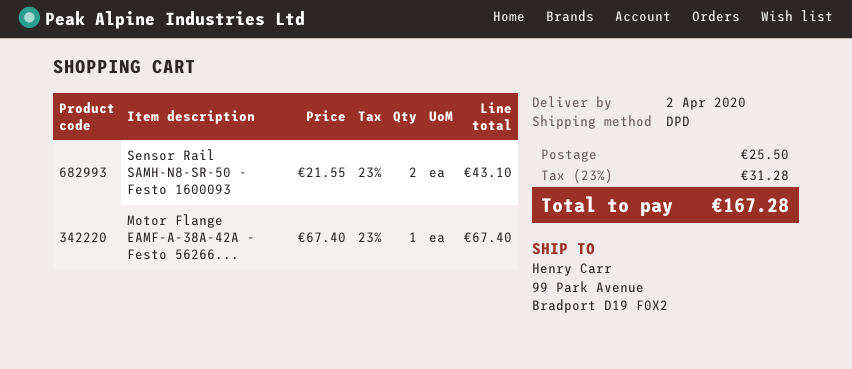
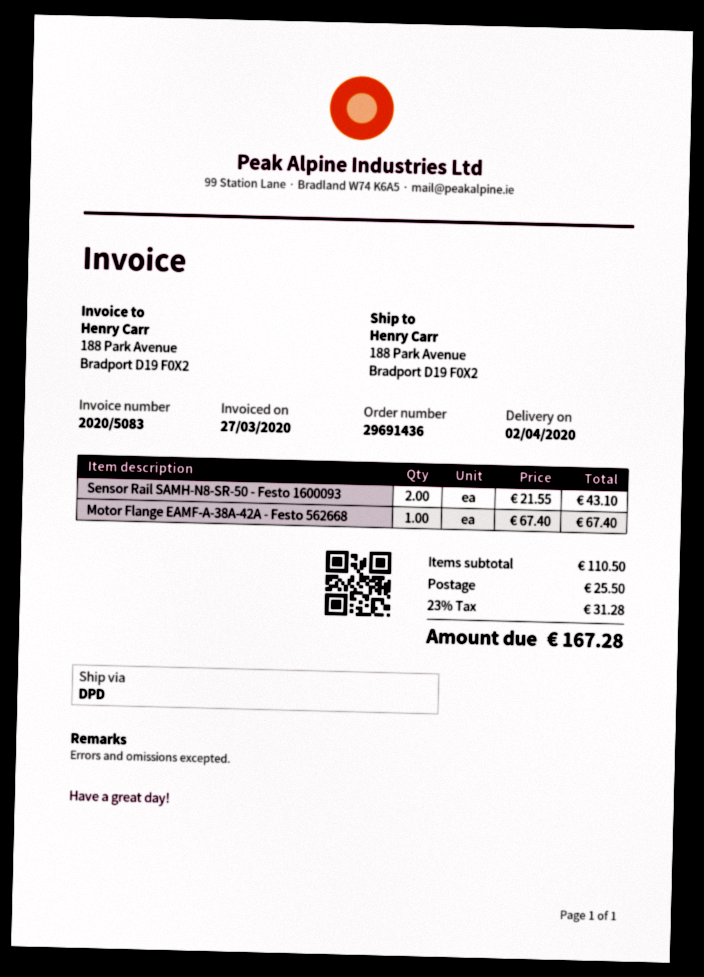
ship to: 99 Park Avenue, Bradport D19 F0X2 -> 188 Park Avenue, Bradport D19 F0X2

